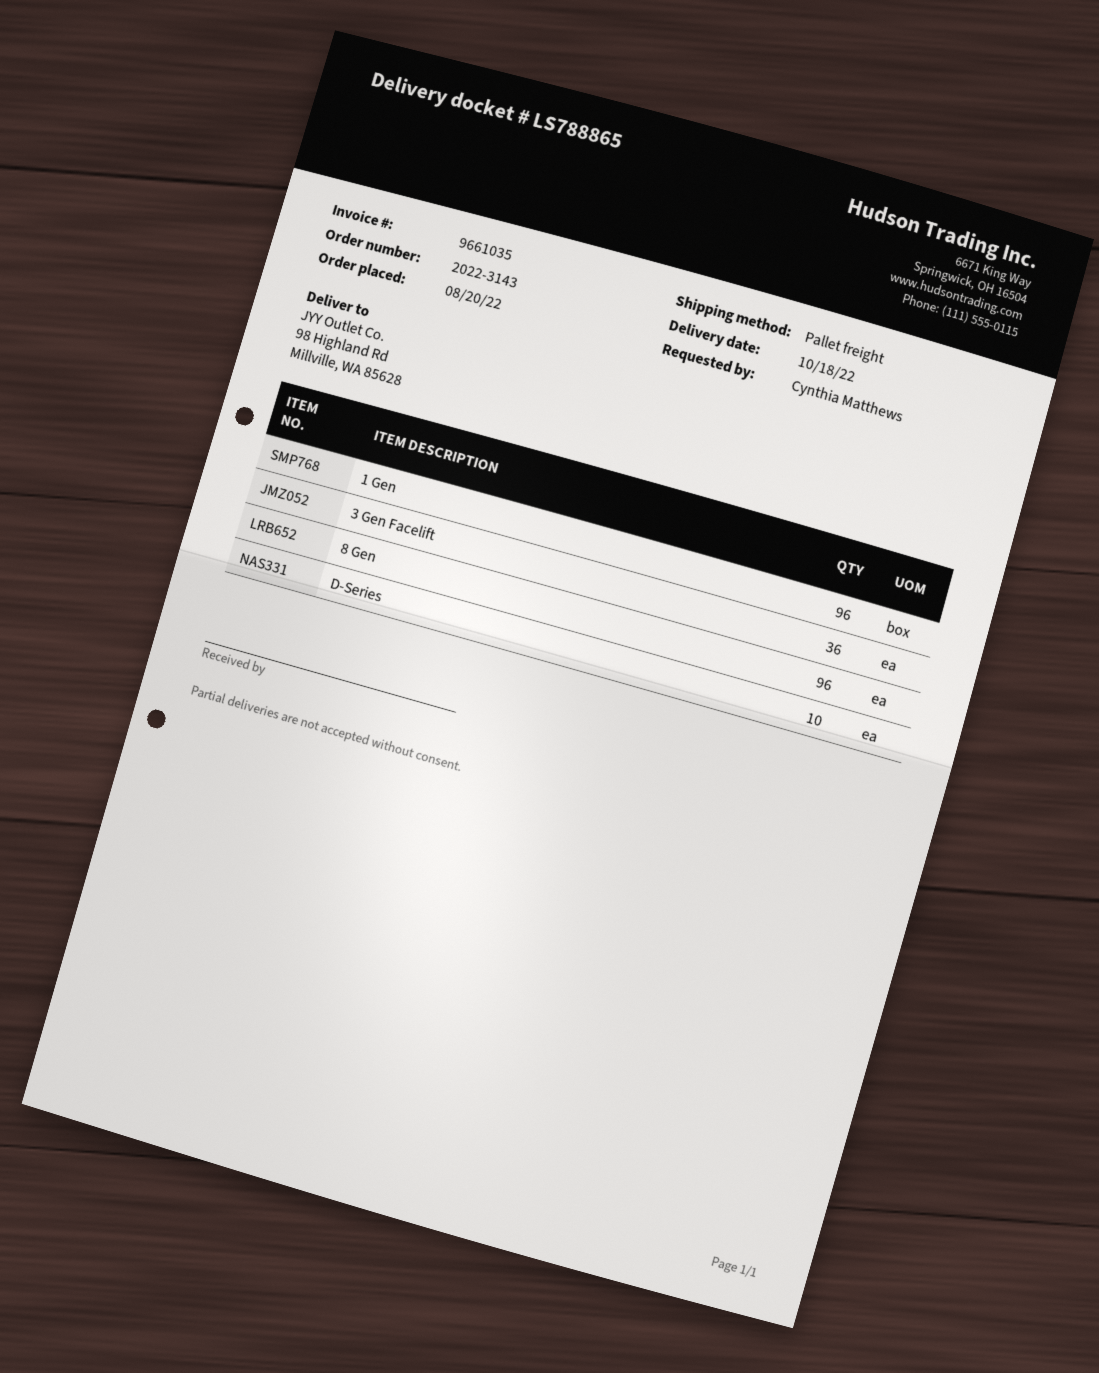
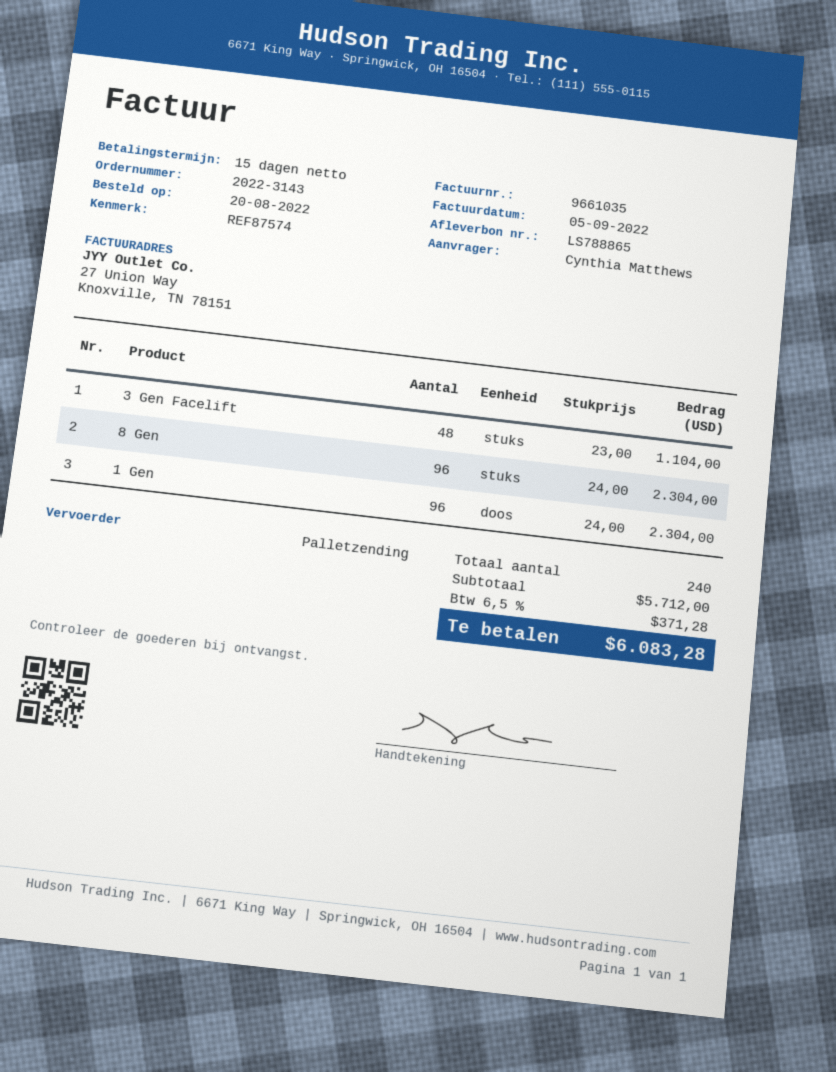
3 Gen Facelift: 36 -> 48
D-Series: 10 -> none

